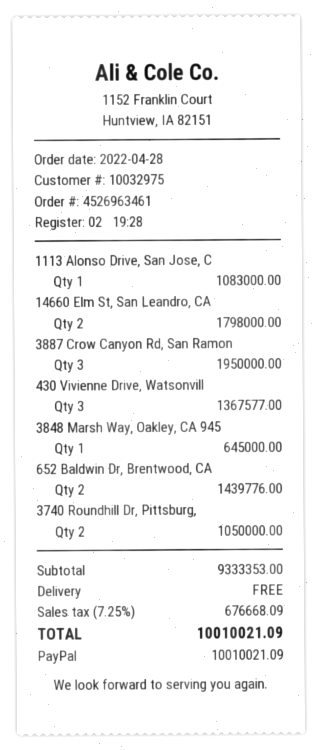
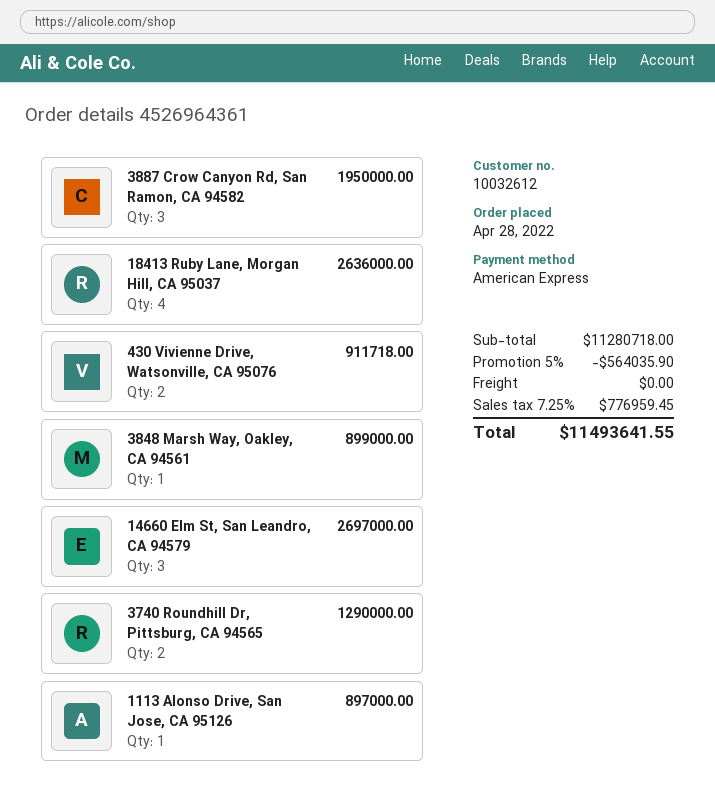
order number: 4526963461 -> 4526964361
customer number: 10032975 -> 10032612
payment method: PayPal -> American Express
1113 Alonso Drive, San Jose, C: 1 for 1083000.00 -> 1 for 897000.00
14660 Elm St, San Leandro, CA: 2 for 1798000.00 -> 3 for 2697000.00
430 Vivienne Drive, Watsonvill: 3 for 1367577.00 -> 2 for 911718.00
3848 Marsh Way, Oakley, CA 945: 1 for 645000.00 -> 1 for 899000.00
652 Baldwin Dr, Brentwood, CA: 2 for 1439776.00 -> none
3740 Roundhill Dr, Pittsburg,: 2 for 1050000.00 -> 2 for 1290000.00
18413 Ruby Lane, Morgan Hill, CA 95037: none -> 4 for 2636000.00
subtotal: 9333353.00 -> 11280718.00
discount: none -> 5% = 564035.90
tax: 7.25% = 676668.09 -> 7.25% = 776959.45
total: 10010021.09 -> 11493641.55

